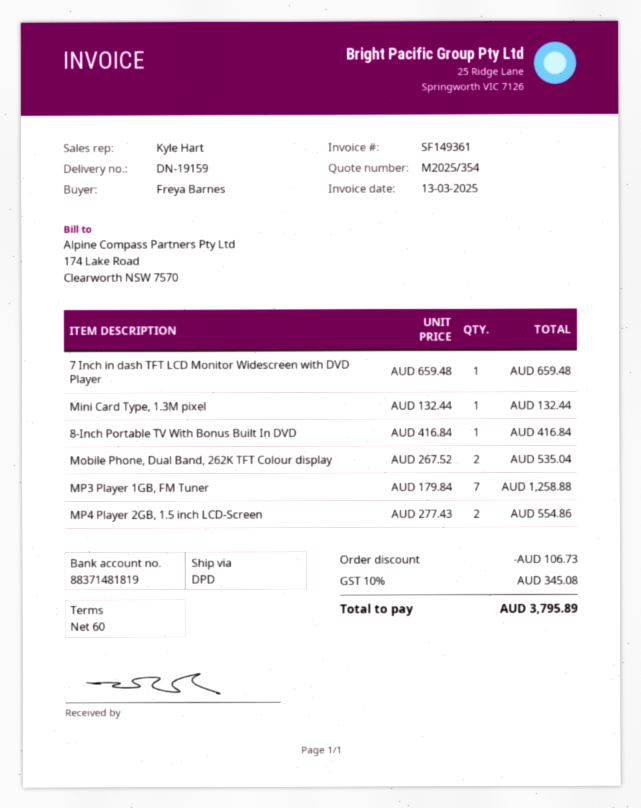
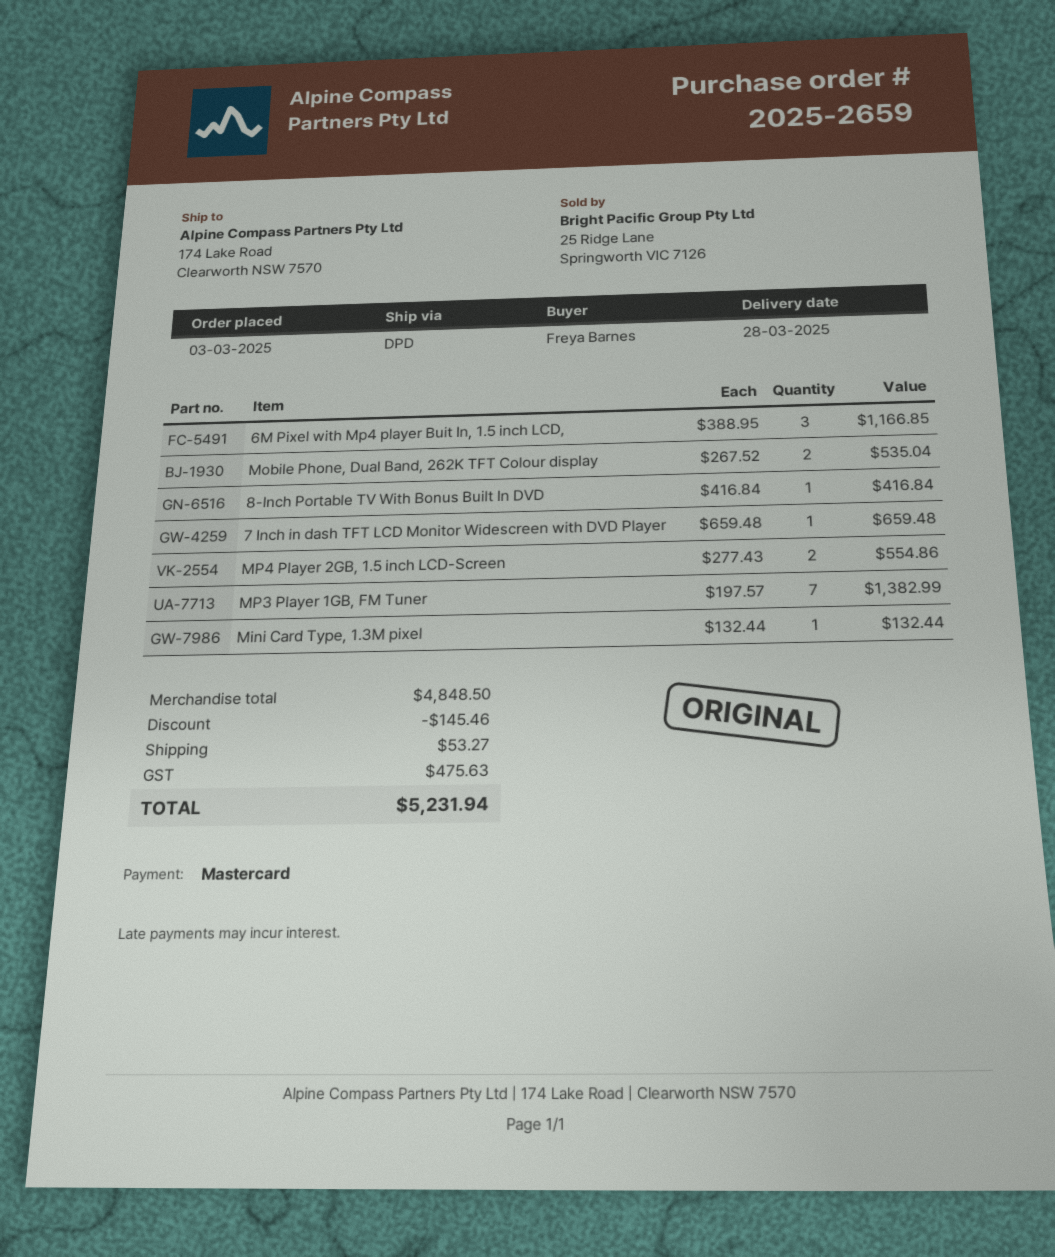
MP3 Player 1GB, FM Tuner: 7 x 179.84 = 1258.88 -> 7 x 197.57 = 1382.99
6M Pixel with Mp4 player Buit In, 1.5 inch LCD,: none -> 3 x 388.95 = 1166.85
discount: 106.73 -> 145.46
shipping: none -> 53.27
tax: 345.08 -> 475.63
total: 3795.89 -> 5231.94

